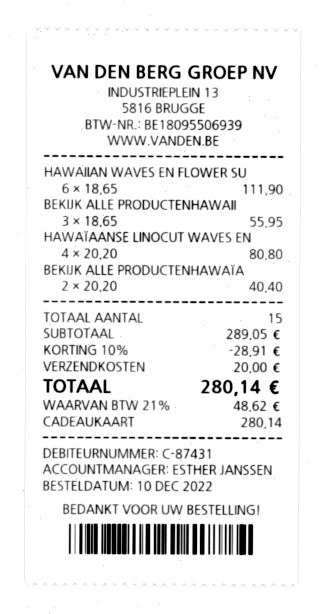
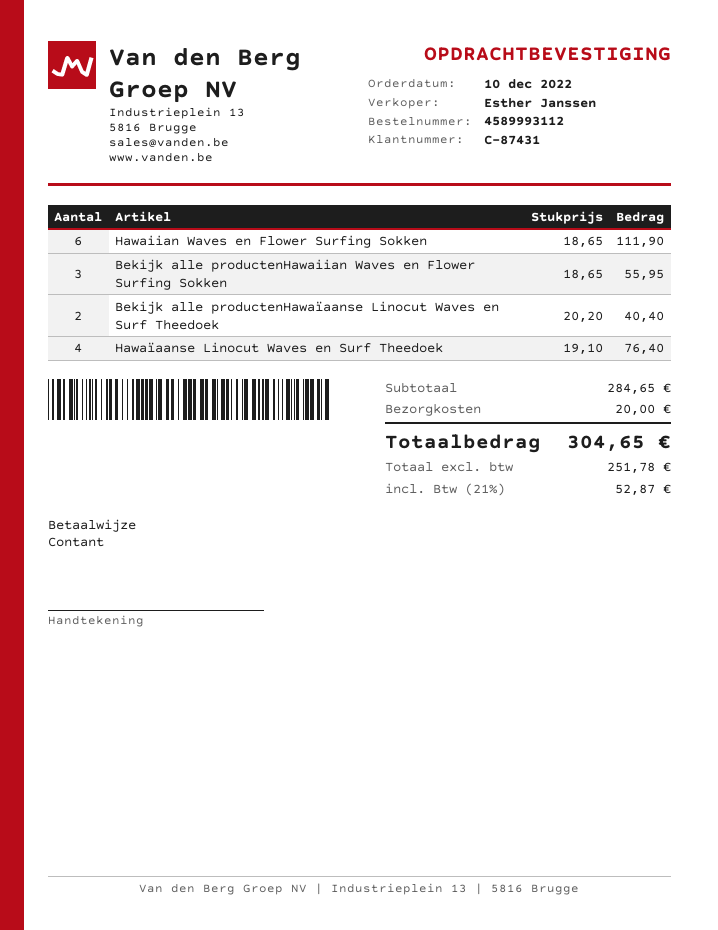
payment method: gift card -> cash
HAWAÏAANSE LINOCUT WAVES EN: 4 x 20.20 = 80.80 -> 4 x 19.10 = 76.40
subtotal: 289.05 -> 284.65
discount: 10% = 28.91 -> none
tax: 21% = 48.62 -> 21% = 52.87
total: 280.14 -> 304.65

